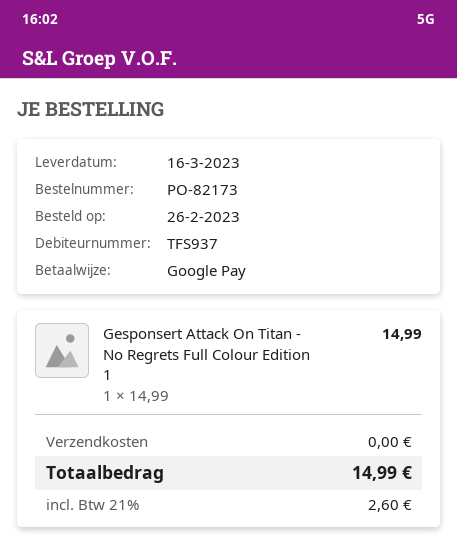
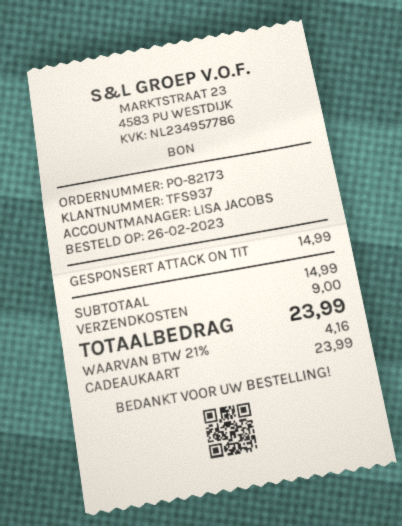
payment method: Google Pay -> gift card
shipping: 0.00 -> 9.00
tax: 21% = 2.60 -> 21% = 4.16
total: 14.99 -> 23.99

